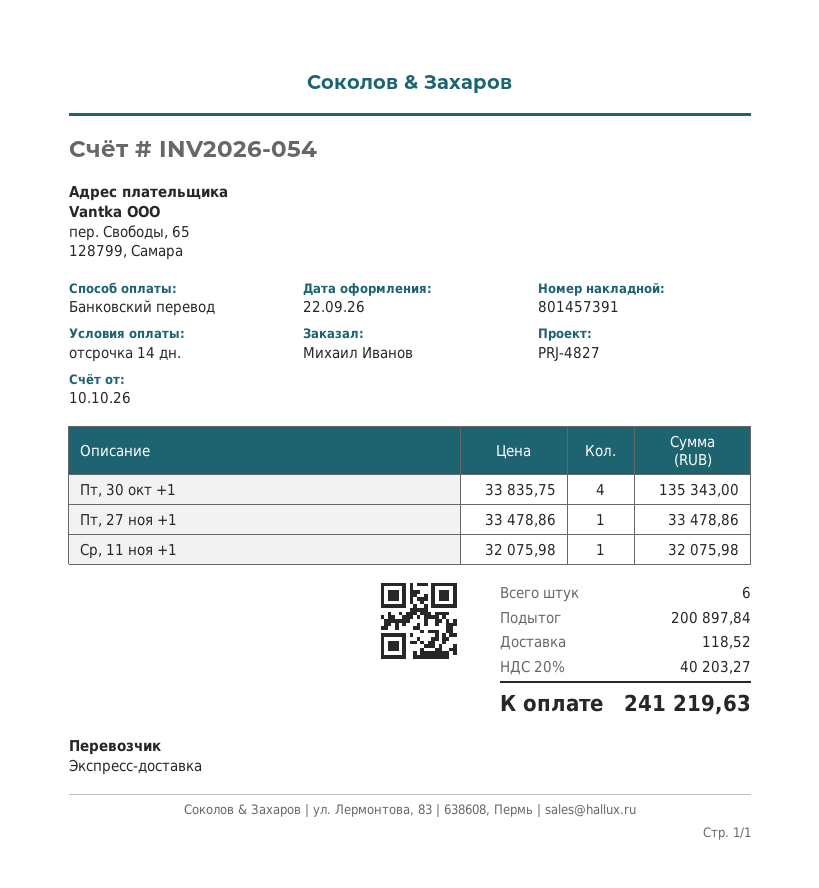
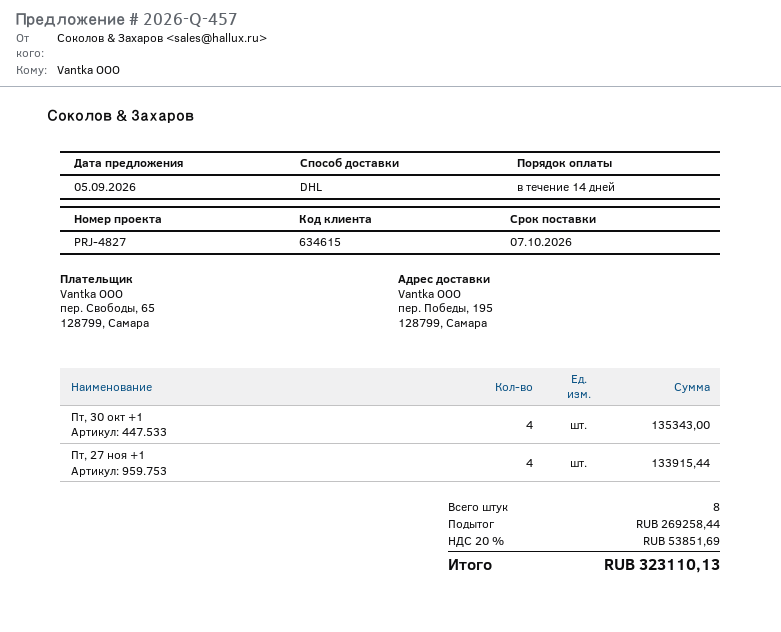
shipping method: express -> DHL
Пт, 27 ноя +1: 1 for 33478.86 -> 4 for 133915.44
Ср, 11 ноя +1: 1 for 32075.98 -> none
total quantity: 6 -> 8
subtotal: 200897.84 -> 269258.44
shipping: 118.52 -> none
tax: 20% = 40203.27 -> 20% = 53851.69
total: 241219.63 -> 323110.13

